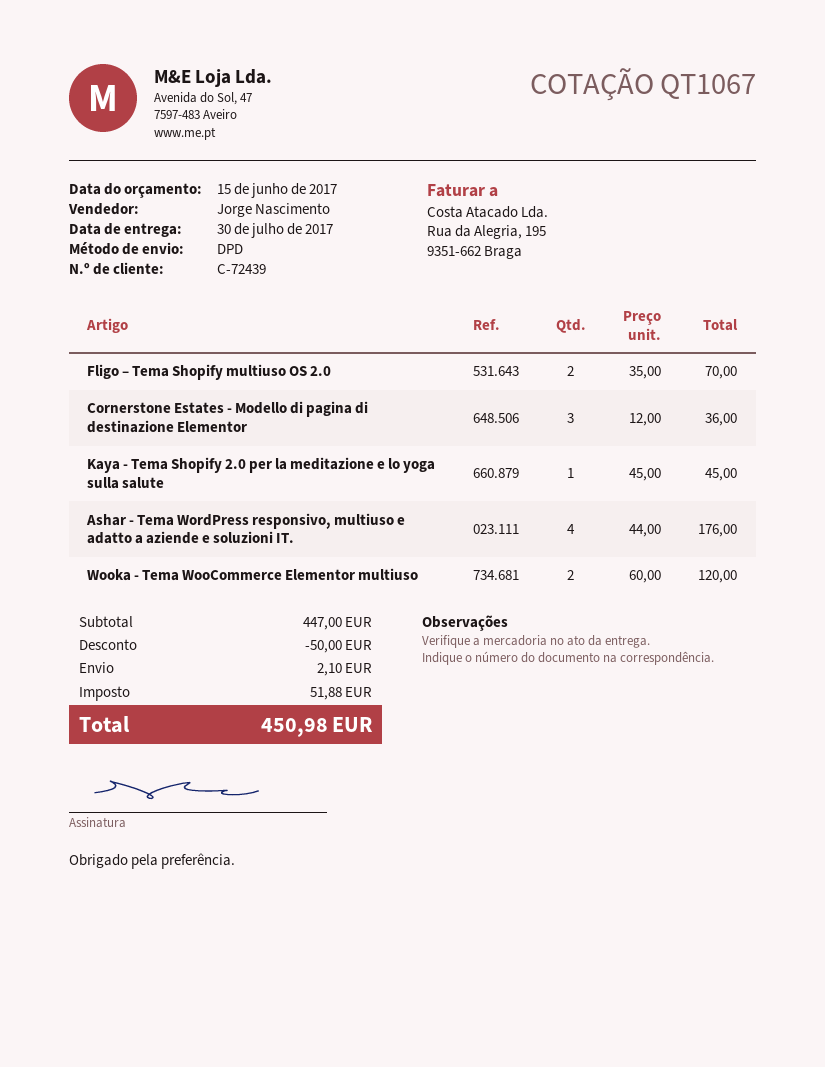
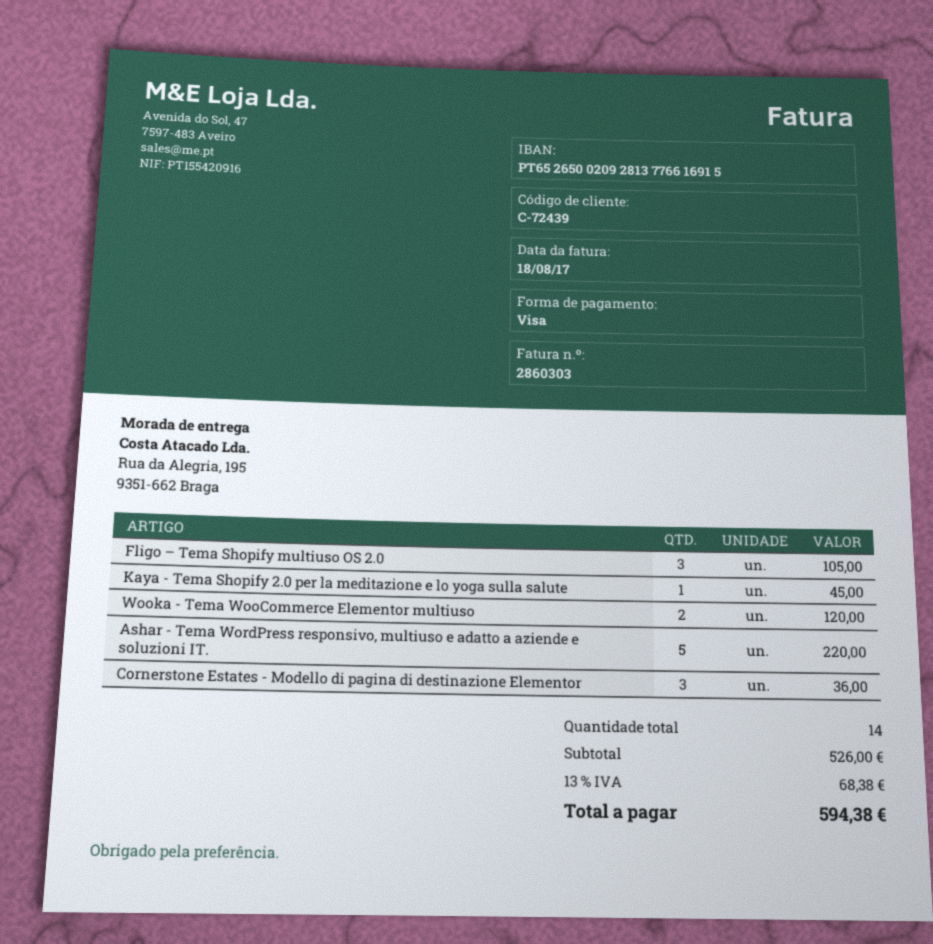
Fligo – Tema Shopify multiuso OS 2.0: 2 for 70.00 -> 3 for 105.00
Ashar - Tema WordPress responsivo, multiuso e adatto a aziende e soluzioni IT.: 4 for 176.00 -> 5 for 220.00
subtotal: 447.00 -> 526.00
discount: 50.00 -> none
shipping: 2.10 -> none
tax: 51.88 -> 68.38
total: 450.98 -> 594.38

